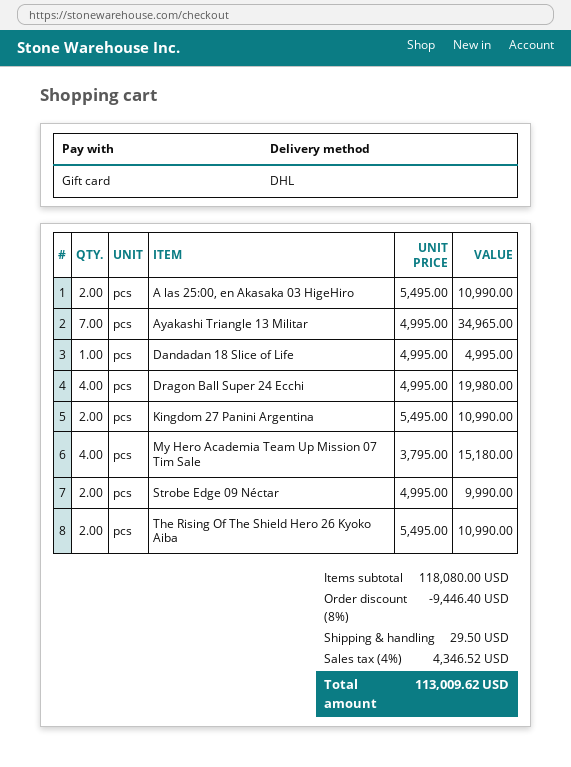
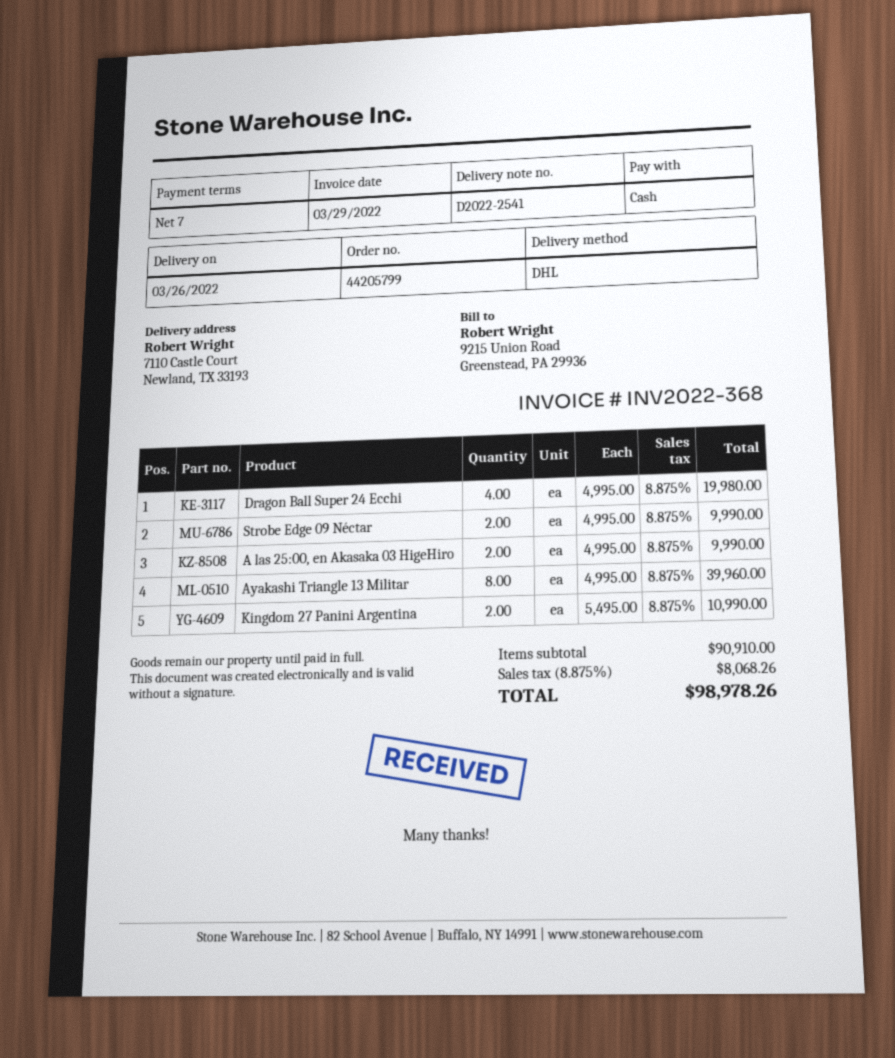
payment method: gift card -> cash
A las 25:00, en Akasaka 03 HigeHiro: 2 x 5495.00 = 10990.00 -> 2 x 4995.00 = 9990.00
Ayakashi Triangle 13 Militar: 7 x 4995.00 = 34965.00 -> 8 x 4995.00 = 39960.00
Dandadan 18 Slice of Life: 1 x 4995.00 = 4995.00 -> none
My Hero Academia Team Up Mission 07 Tim Sale: 4 x 3795.00 = 15180.00 -> none
The Rising Of The Shield Hero 26 Kyoko Aiba: 2 x 5495.00 = 10990.00 -> none
subtotal: 118080.00 -> 90910.00
discount: 8% = 9446.40 -> none
shipping: 29.50 -> none
tax: 4% = 4346.52 -> 8.875% = 8068.26
total: 113009.62 -> 98978.26

